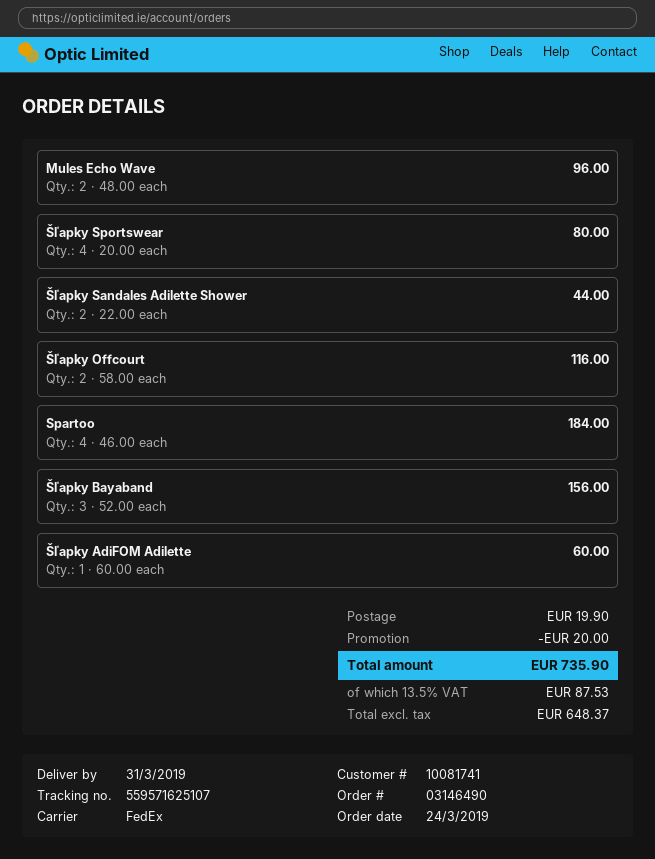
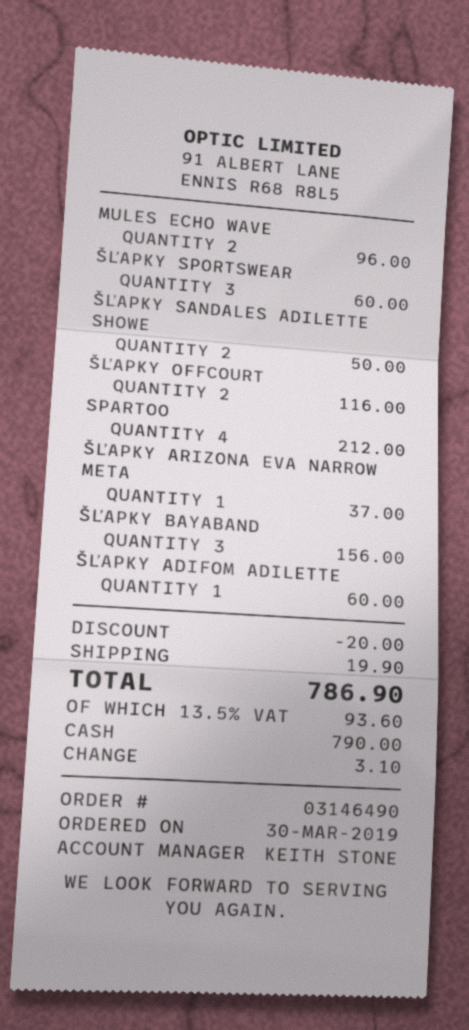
order date: 2019-03-24 -> 2019-03-30
Šľapky Sportswear: 4 for 80.00 -> 3 for 60.00
Šľapky Sandales Adilette Shower: 2 for 44.00 -> 2 for 50.00
Spartoo: 4 for 184.00 -> 4 for 212.00
ŠĽAPKY ARIZONA EVA NARROW META: none -> 1 for 37.00
tax: 13.5% = 87.53 -> 13.5% = 93.60
total: 735.90 -> 786.90

